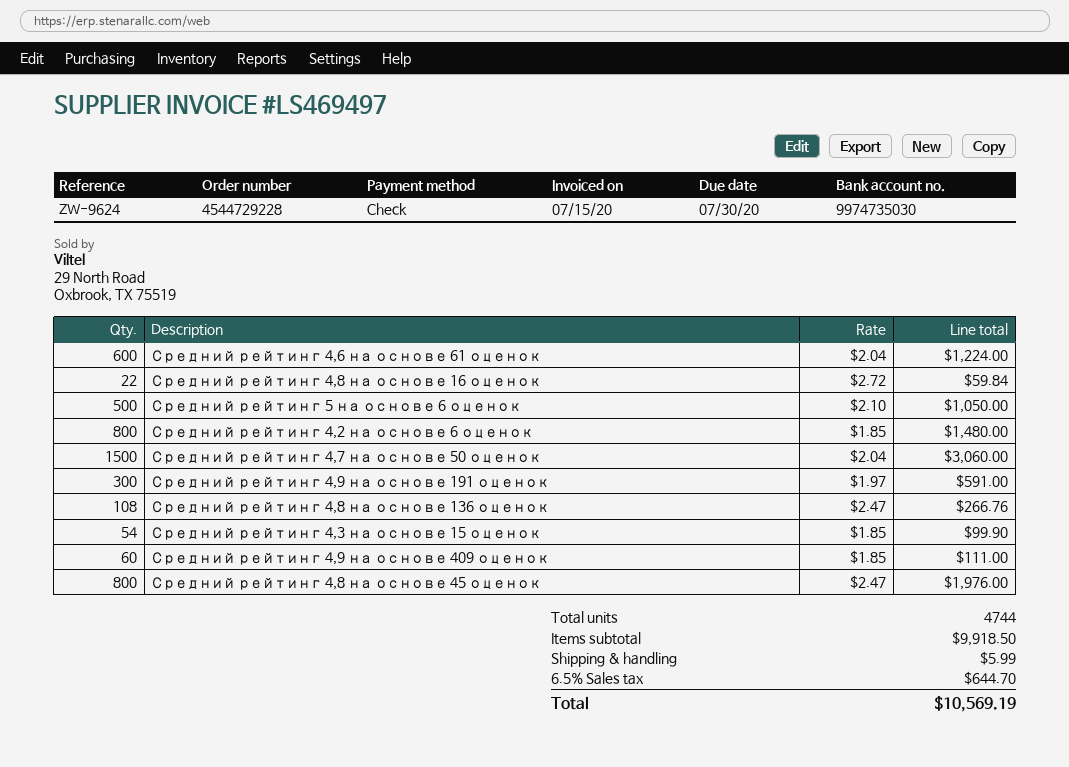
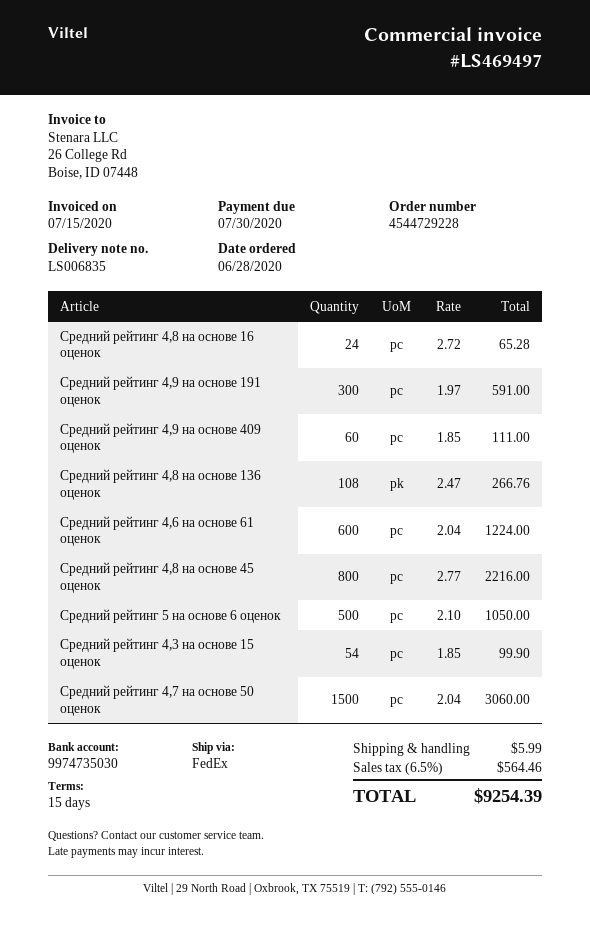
Средний рейтинг 4,8 на основе 16 оценок: 22 x 2.72 = 59.84 -> 24 x 2.72 = 65.28
Средний рейтинг 4,2 на основе 6 оценок: 800 x 1.85 = 1480.00 -> none
Средний рейтинг 4,8 на основе 45 оценок: 800 x 2.47 = 1976.00 -> 800 x 2.77 = 2216.00
tax: 6.5% = 644.70 -> 6.5% = 564.46
total: 10569.19 -> 9254.39

